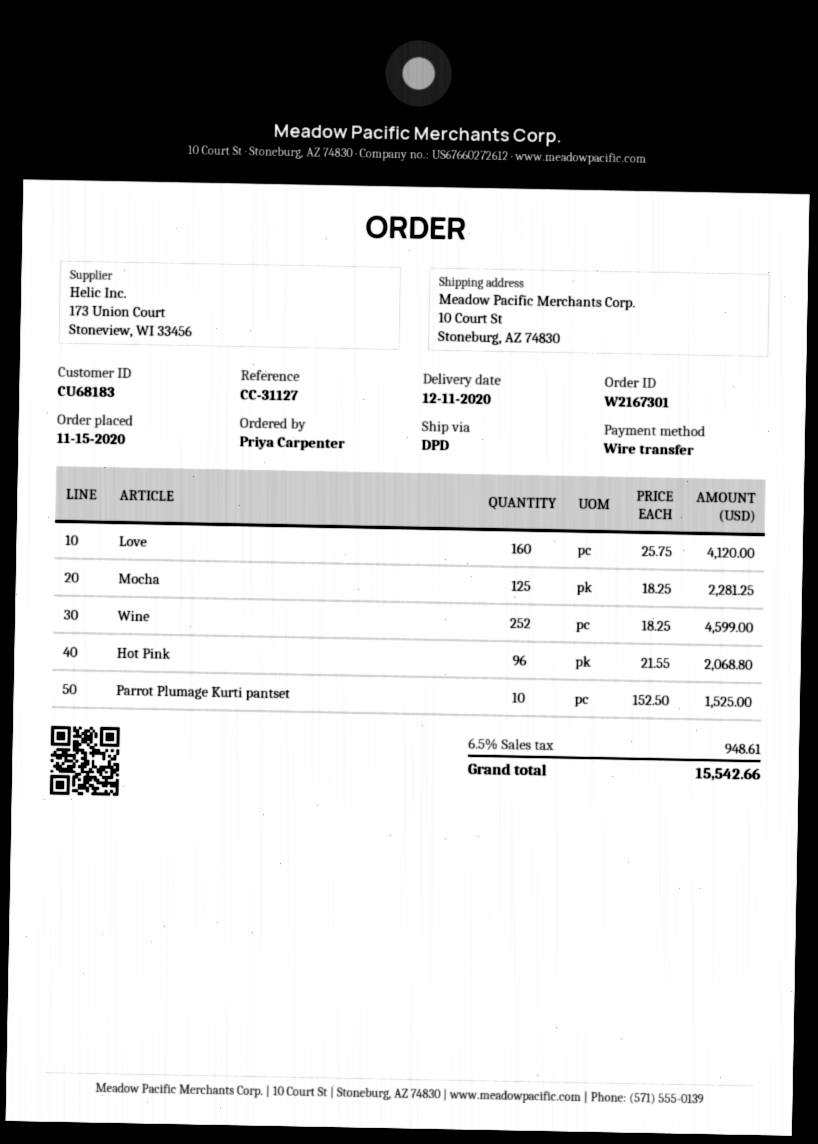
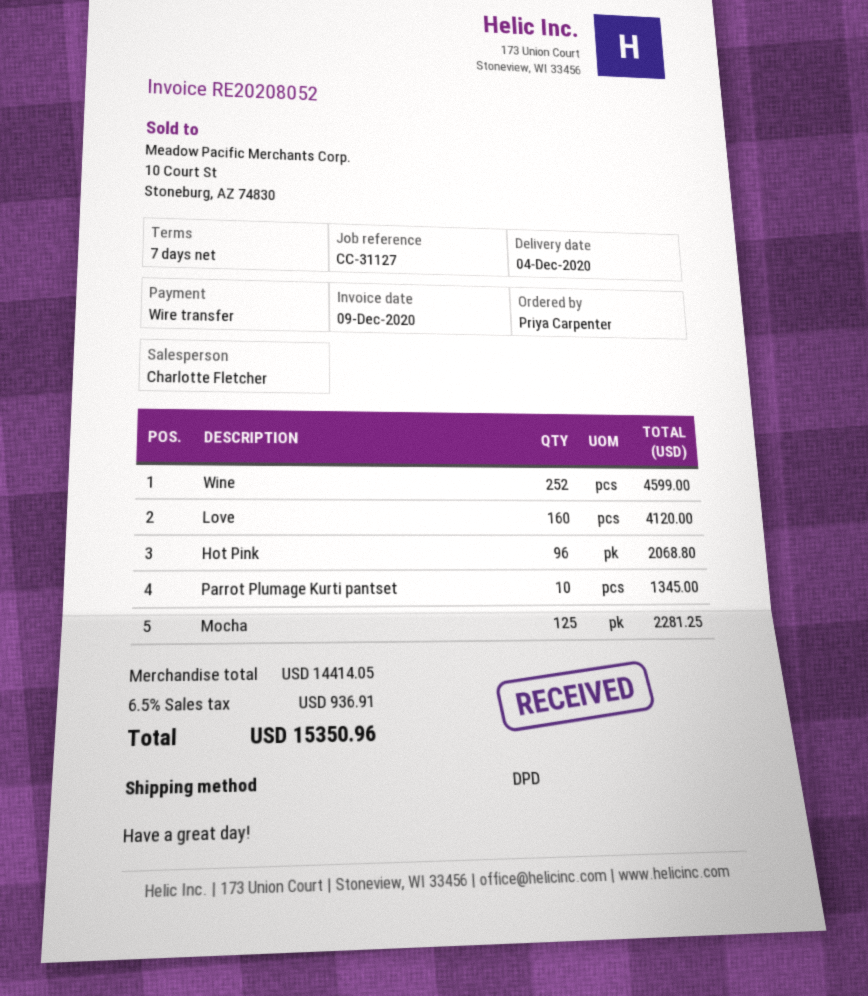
delivery date: 2020-12-11 -> 2020-12-04
Parrot Plumage Kurti pantset: 10 for 1525.00 -> 10 for 1345.00
tax: 6.5% = 948.61 -> 6.5% = 936.91
total: 15542.66 -> 15350.96

